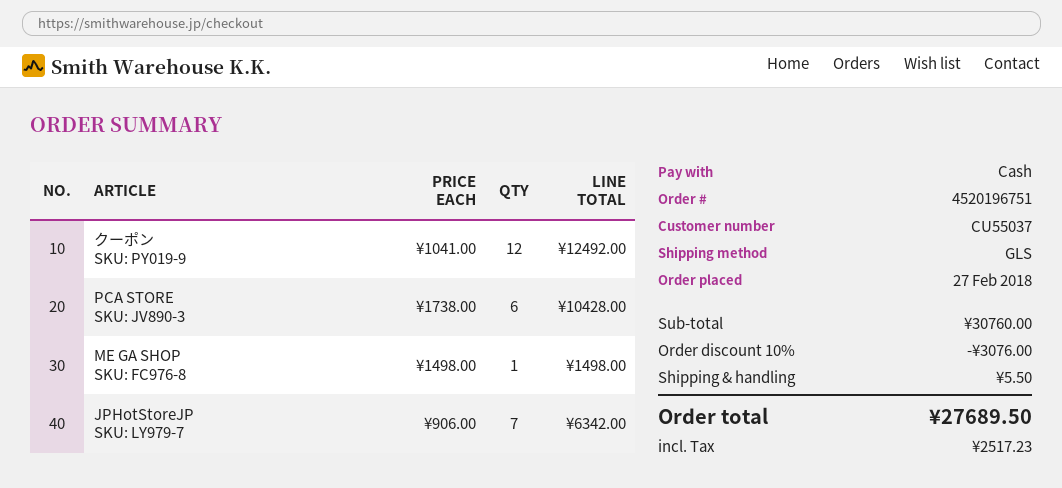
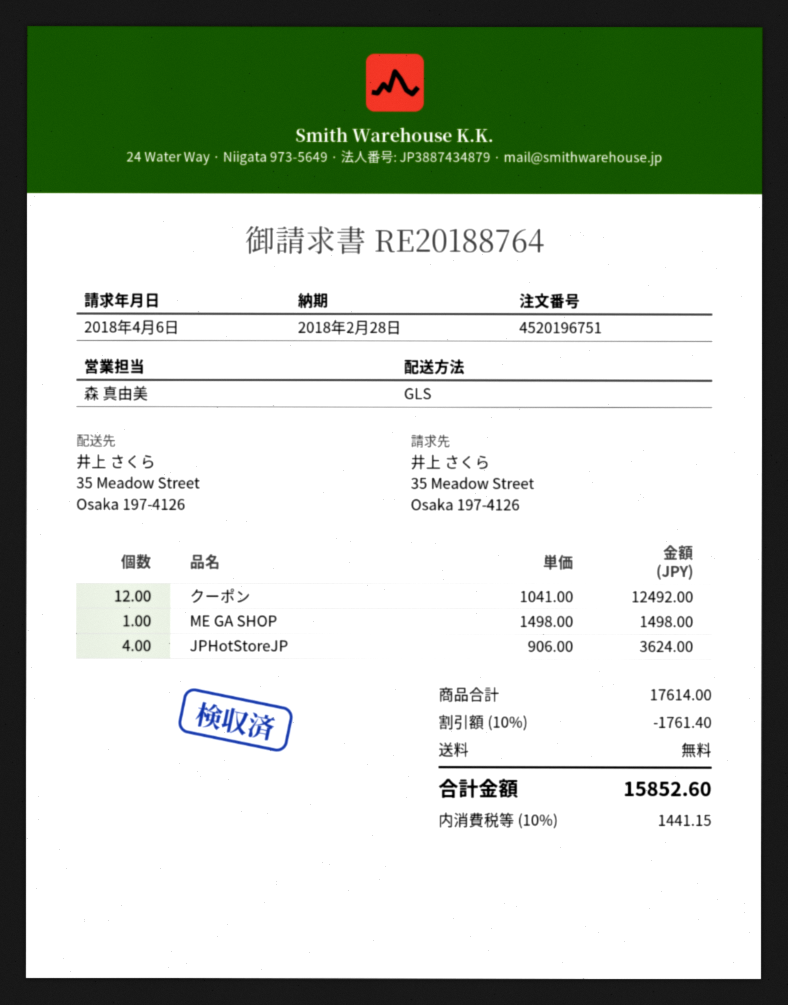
PCA STORE: 6 x 1738.00 = 10428.00 -> none
JPHotStoreJP: 7 x 906.00 = 6342.00 -> 4 x 906.00 = 3624.00
subtotal: 30760.00 -> 17614.00
discount: 10% = 3076.00 -> 10% = 1761.40
shipping: 5.50 -> 0.00
tax: 2517.23 -> 1441.15
total: 27689.50 -> 15852.60

